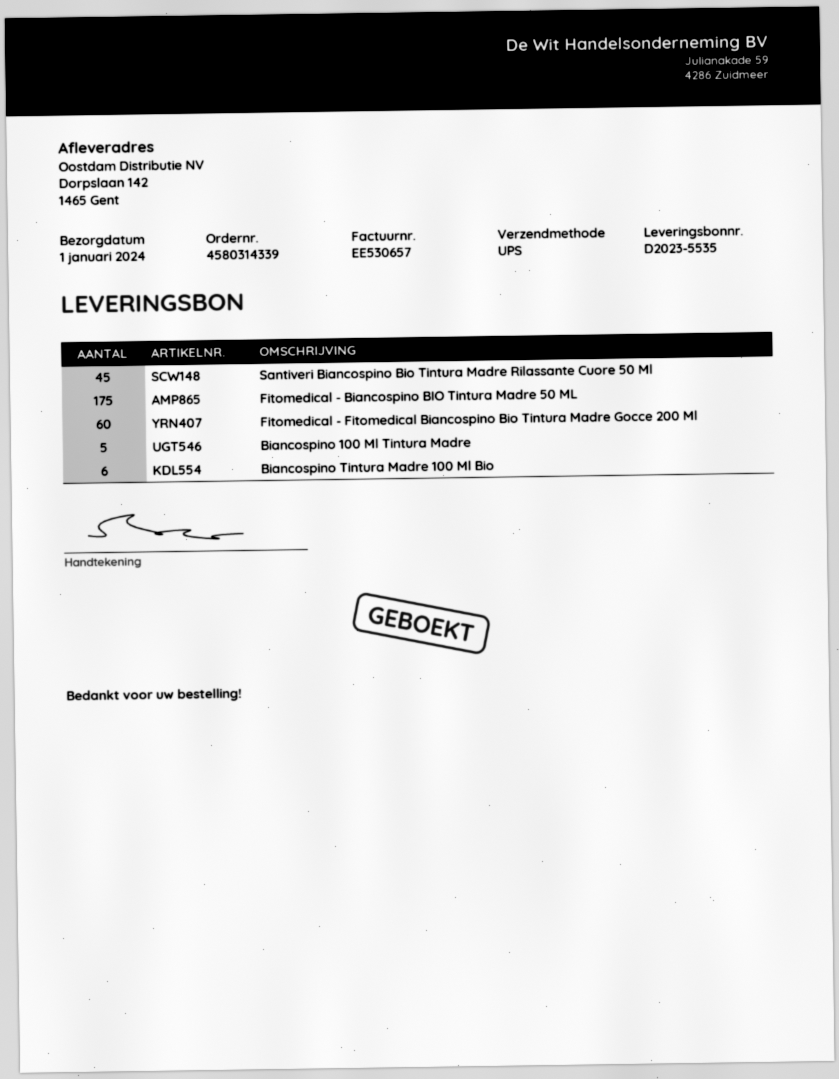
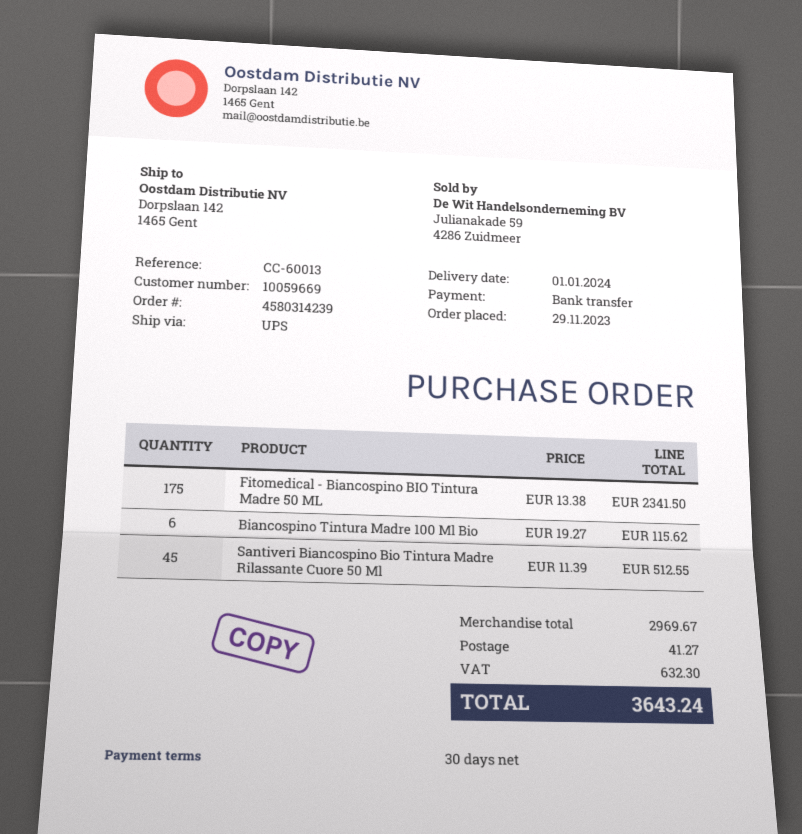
order number: 4580314339 -> 4580314239
Fitomedical - Fitomedical Biancospino Bio Tintura Madre Gocce 200 Ml: 60 -> none
Biancospino 100 Ml Tintura Madre: 5 -> none

